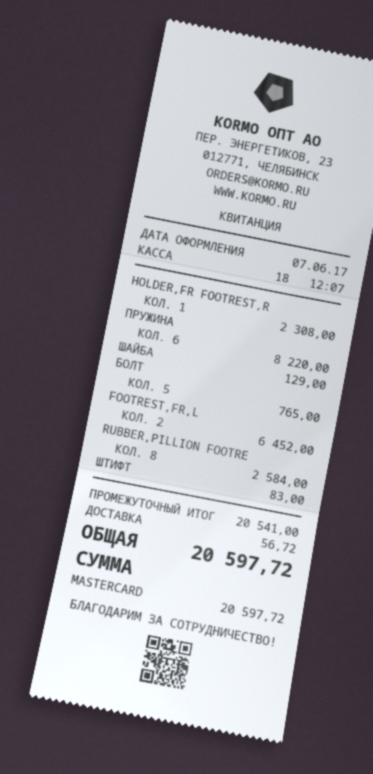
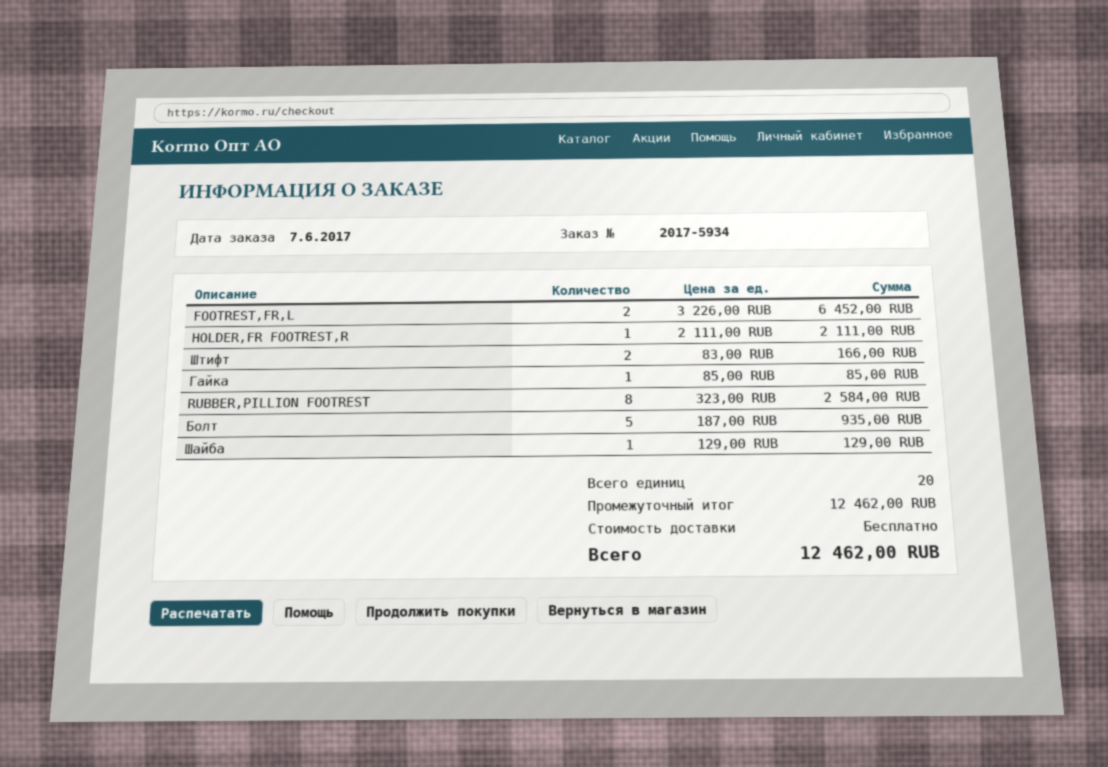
HOLDER,FR FOOTREST,R: 1 for 2308.00 -> 1 for 2111.00
ПРУЖИНА: 6 for 8220.00 -> none
БОЛТ: 5 for 765.00 -> 5 for 935.00
ШТИФТ: 1 for 83.00 -> 2 for 166.00
Гайка: none -> 1 for 85.00
subtotal: 20541.00 -> 12462.00
shipping: 56.72 -> 0.00
total: 20597.72 -> 12462.00

